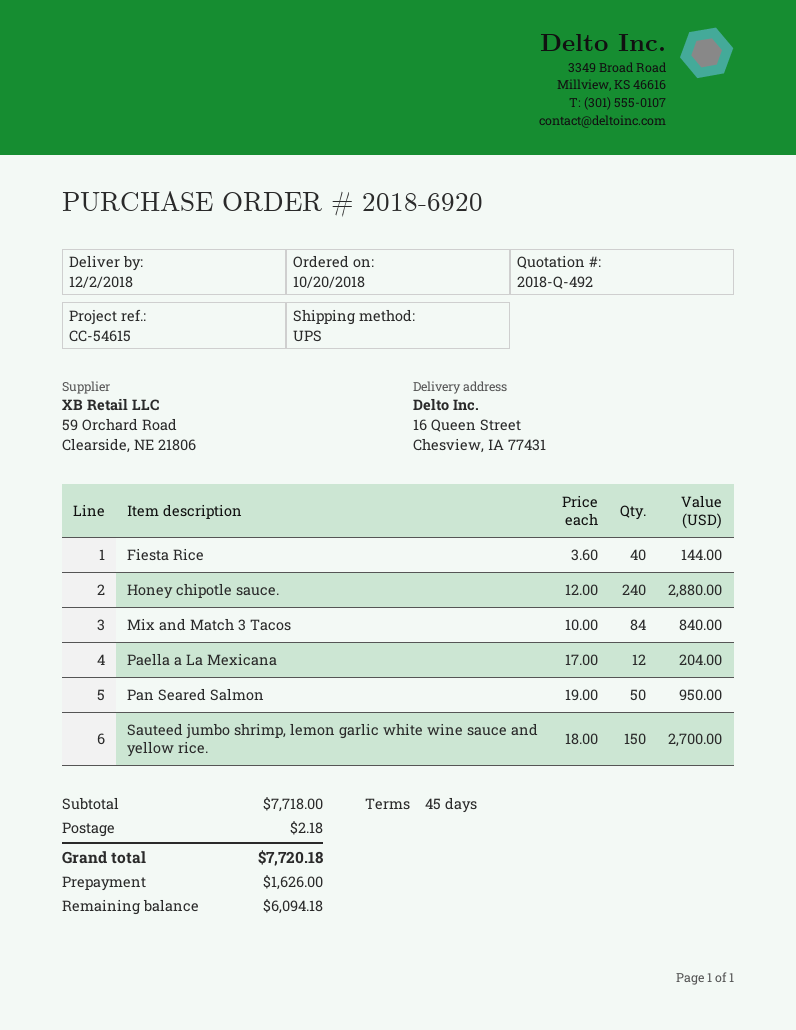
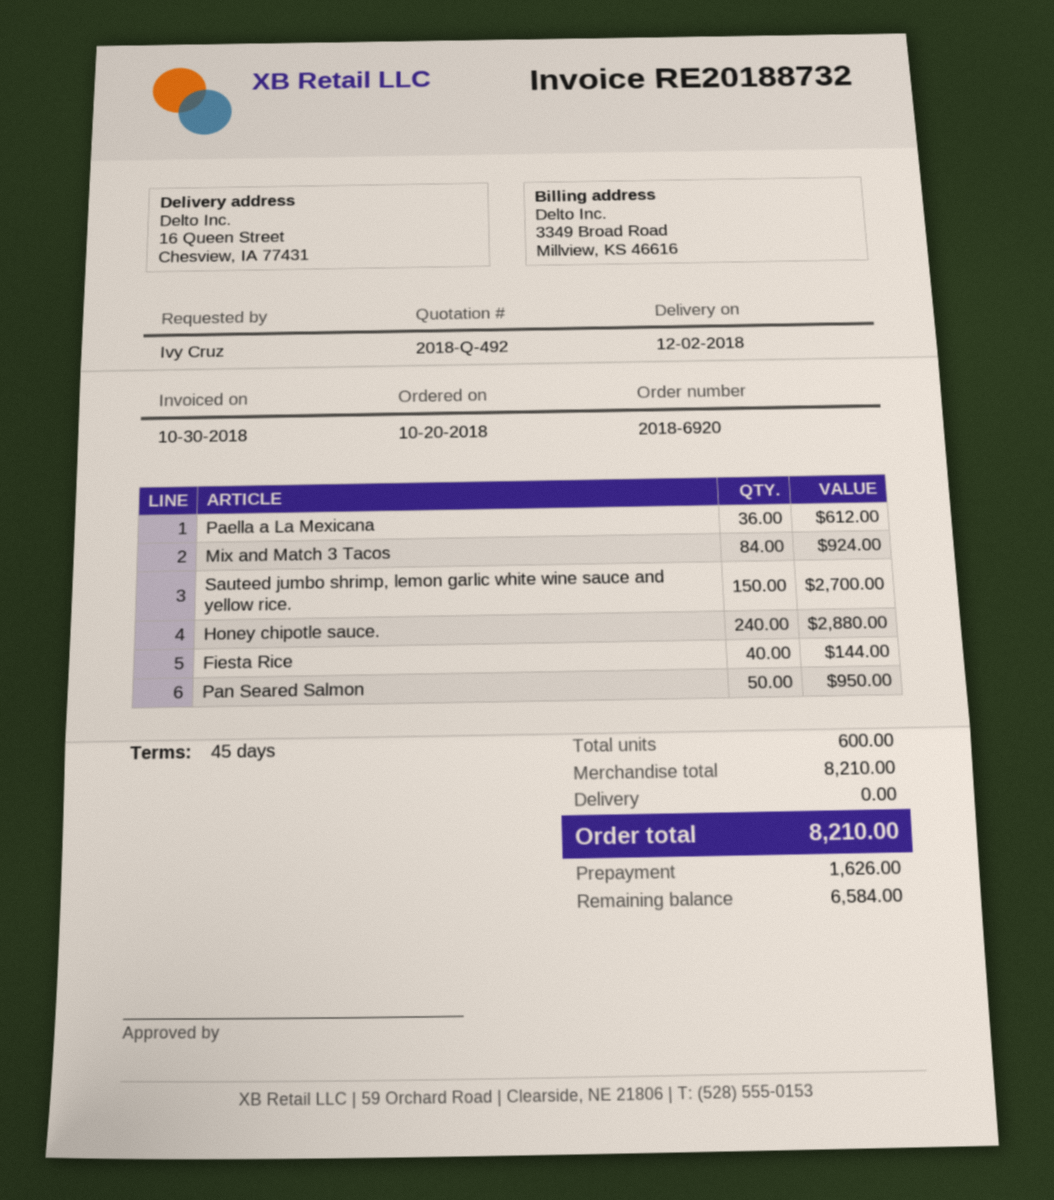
Mix and Match 3 Tacos: 84 for 840.00 -> 84 for 924.00
Paella a La Mexicana: 12 for 204.00 -> 36 for 612.00
subtotal: 7718.00 -> 8210.00
shipping: 2.18 -> 0.00
total: 7720.18 -> 8210.00
balance: 6094.18 -> 6584.00

